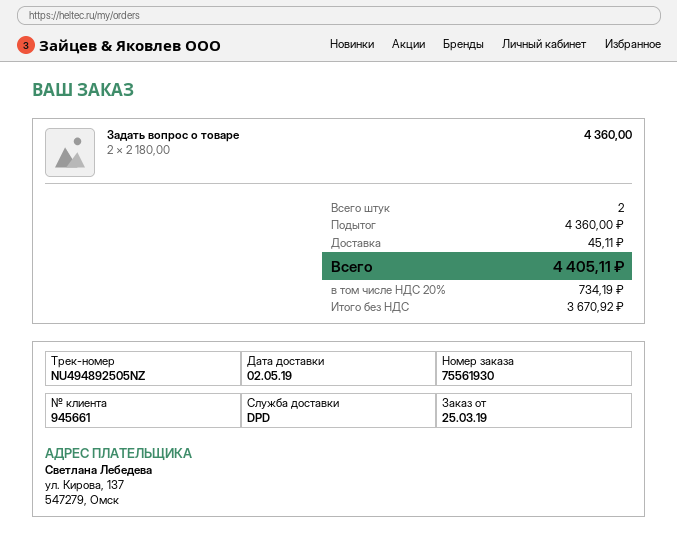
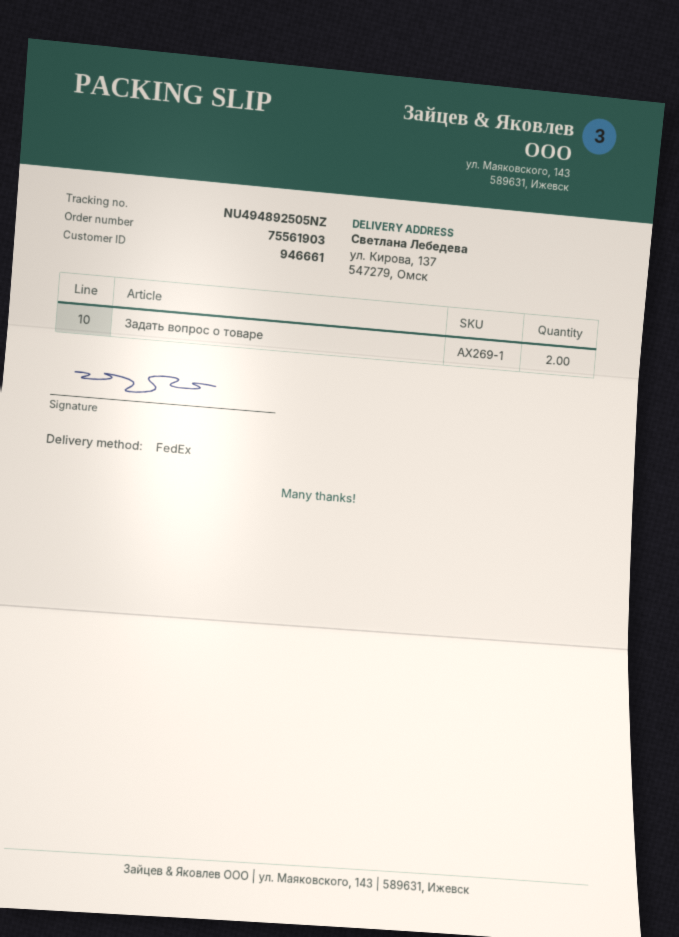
order number: 75561930 -> 75561903
customer number: 945661 -> 946661
shipping method: DPD -> FedEx

